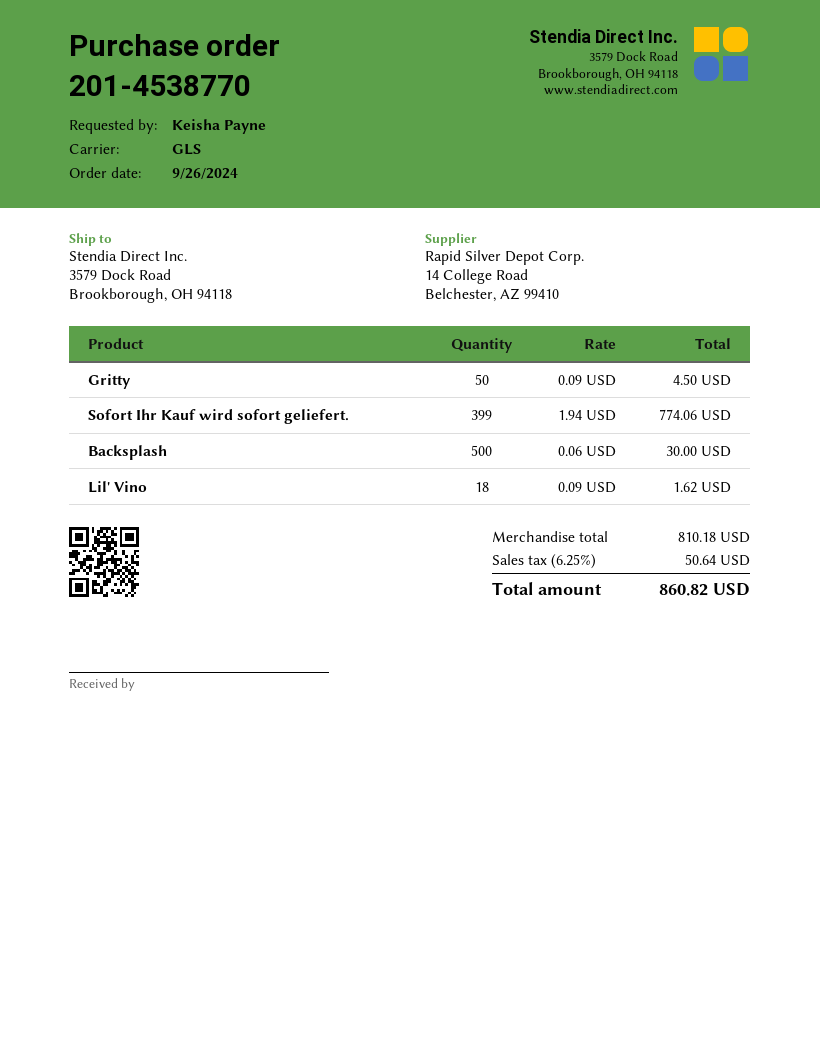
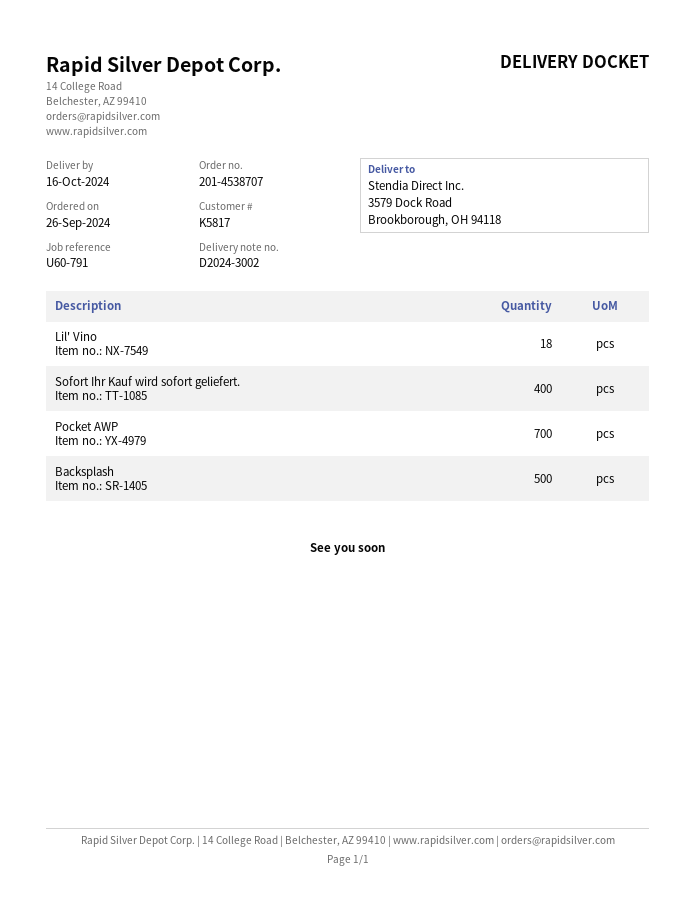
order number: 201-4538770 -> 201-4538707
Gritty: 50 -> none
Sofort Ihr Kauf wird sofort geliefert.: 399 -> 400
Pocket AWP: none -> 700

